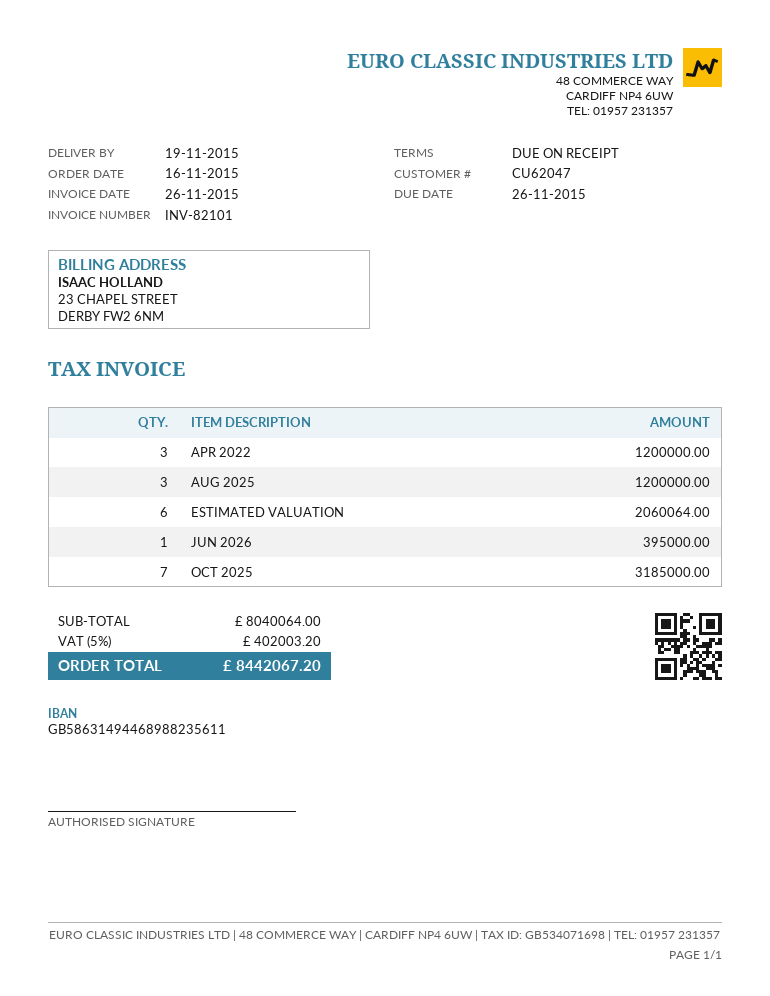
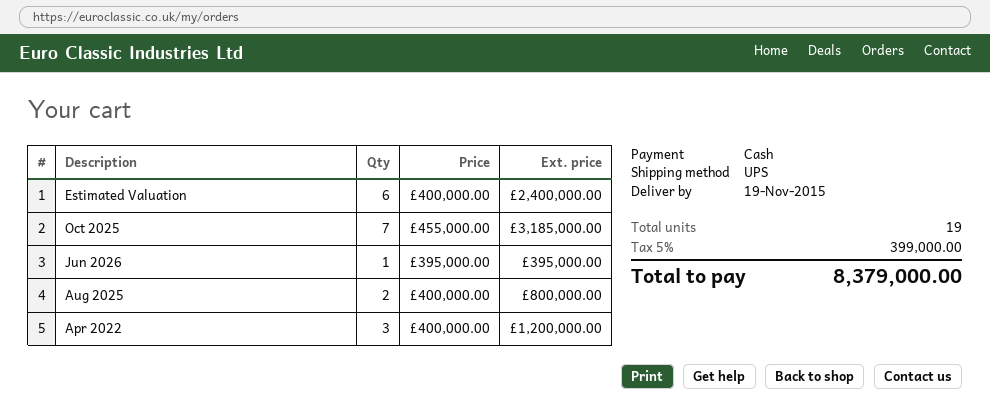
AUG 2025: 3 for 1200000.00 -> 2 for 800000.00
ESTIMATED VALUATION: 6 for 2060064.00 -> 6 for 2400000.00
tax: 5% = 402003.20 -> 5% = 399000.00
total: 8442067.20 -> 8379000.00

